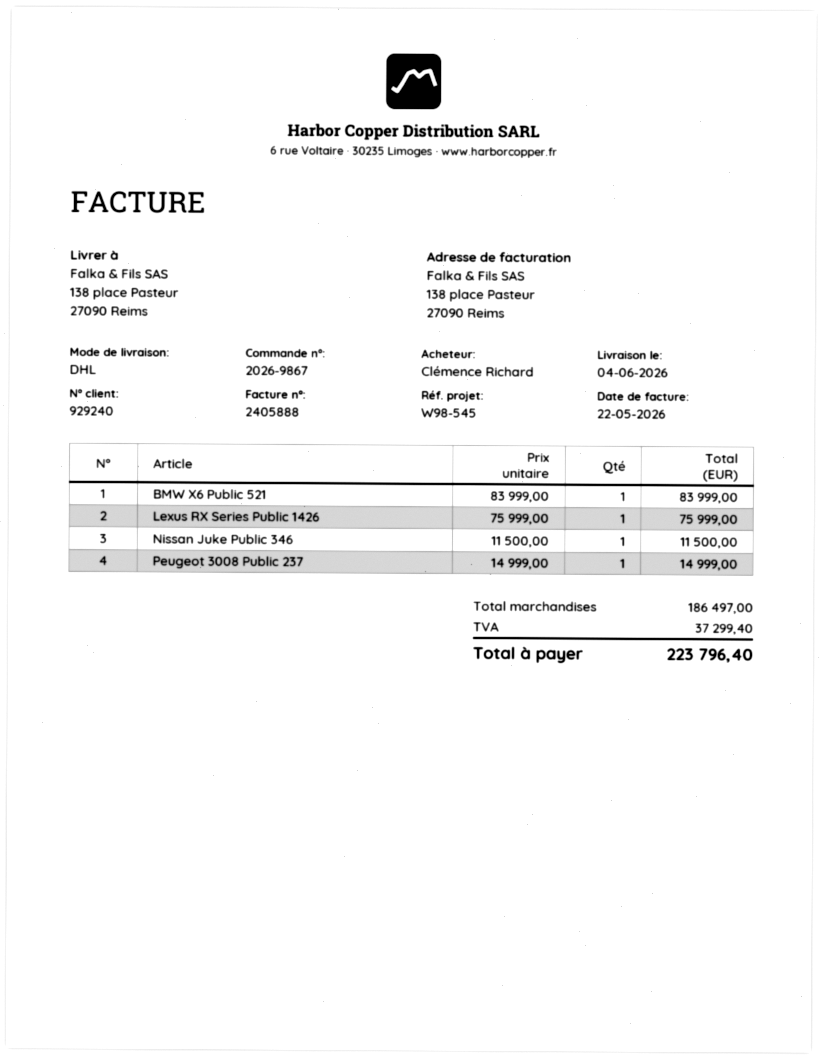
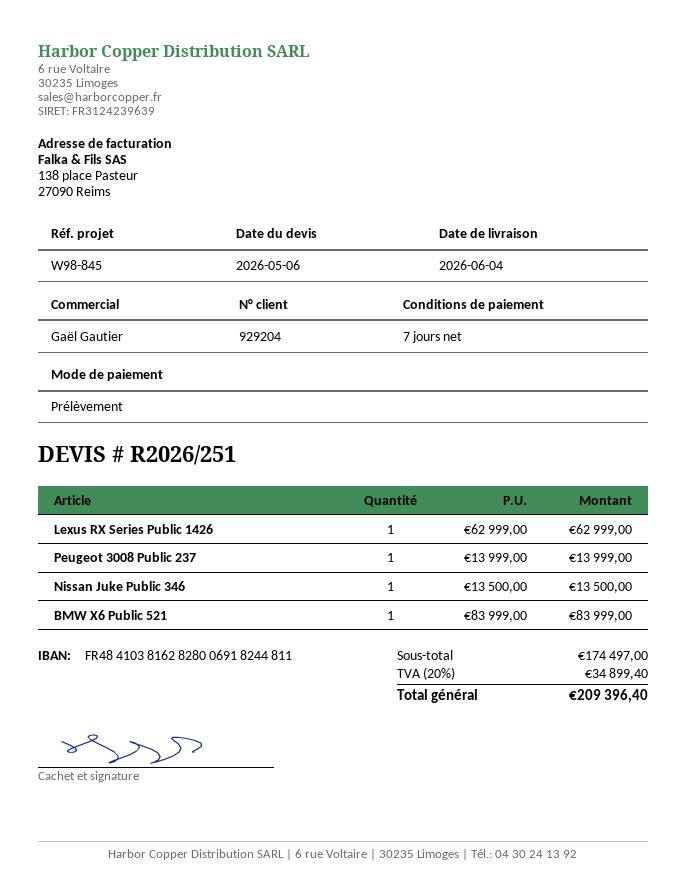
customer number: 929240 -> 929204
reference: W98-545 -> W98-845
Lexus RX Series Public 1426: 1 x 75999.00 = 75999.00 -> 1 x 62999.00 = 62999.00
Nissan Juke Public 346: 1 x 11500.00 = 11500.00 -> 1 x 13500.00 = 13500.00
Peugeot 3008 Public 237: 1 x 14999.00 = 14999.00 -> 1 x 13999.00 = 13999.00
subtotal: 186497.00 -> 174497.00
tax: 37299.40 -> 34899.40
total: 223796.40 -> 209396.40

